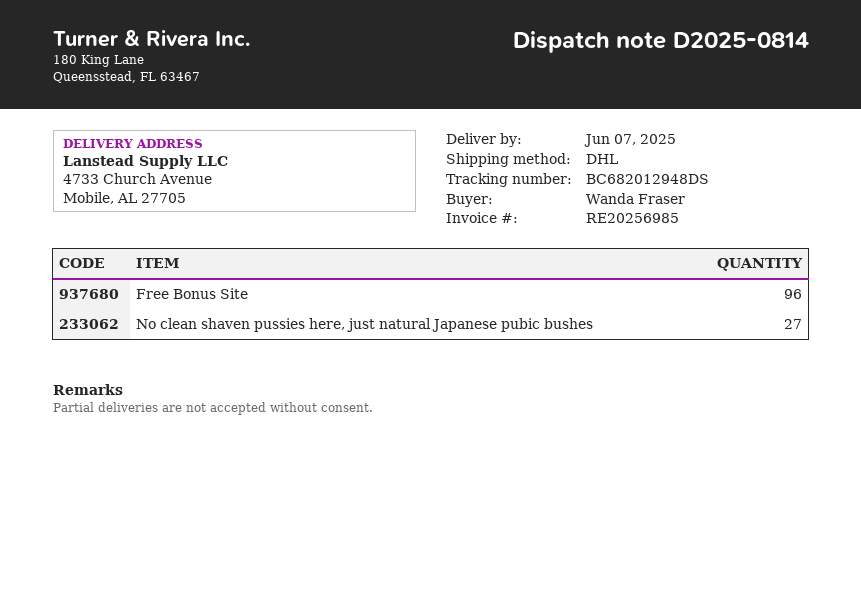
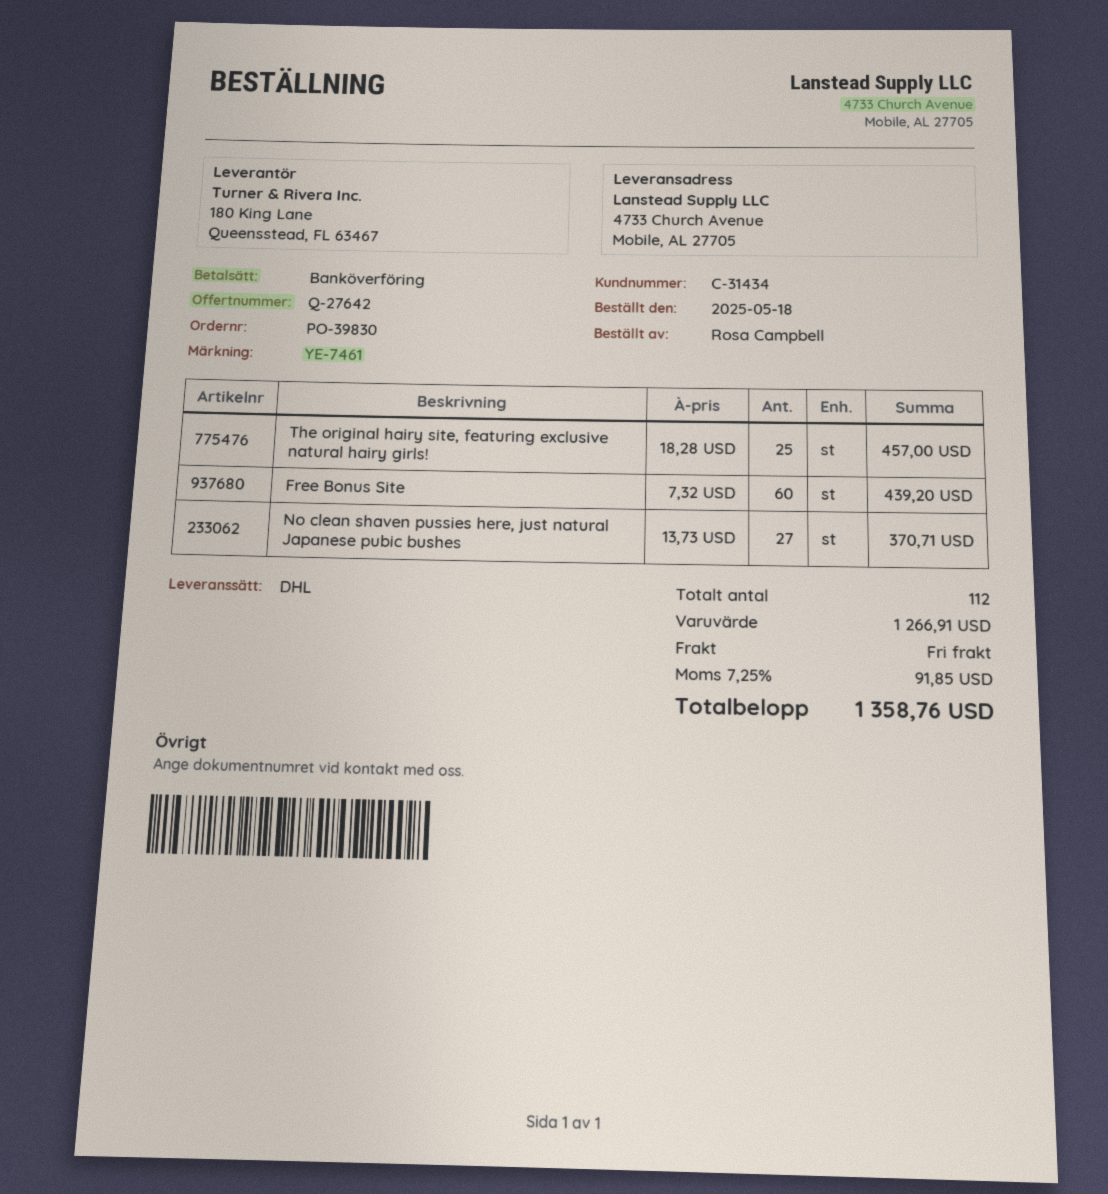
ordered by: Wanda Fraser -> Rosa Campbell
Free Bonus Site: 96 -> 60
The original hairy site, featuring exclusive natural hairy girls!: none -> 25

